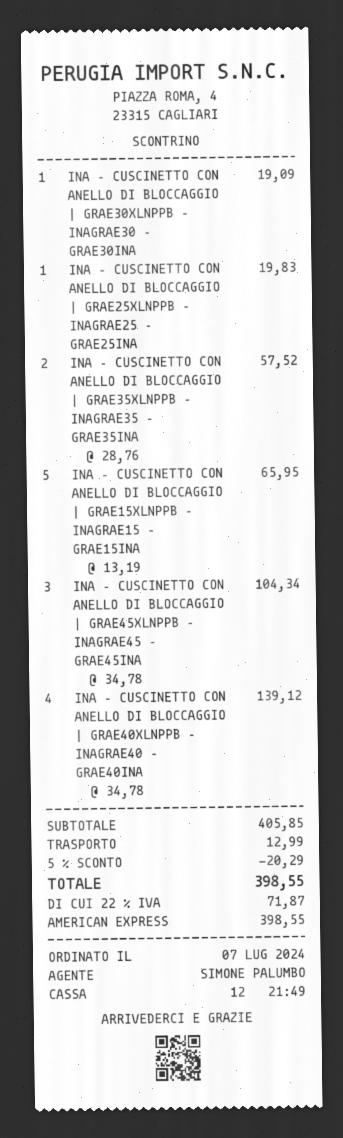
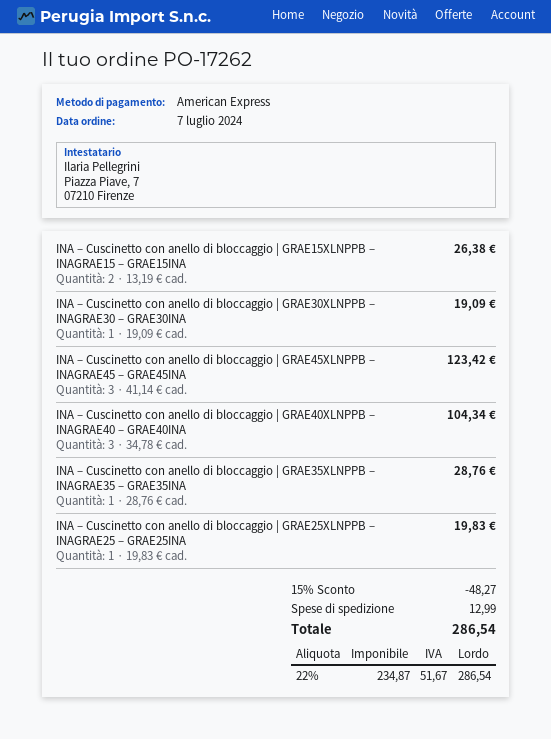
INA – CUSCINETTO CON ANELLO DI BLOCCAGGIO | GRAE35XLNPPB – INAGRAE35 – GRAE35INA: 2 x 28.76 = 57.52 -> 1 x 28.76 = 28.76
INA – CUSCINETTO CON ANELLO DI BLOCCAGGIO | GRAE15XLNPPB – INAGRAE15 – GRAE15INA: 5 x 13.19 = 65.95 -> 2 x 13.19 = 26.38
INA – CUSCINETTO CON ANELLO DI BLOCCAGGIO | GRAE45XLNPPB – INAGRAE45 – GRAE45INA: 3 x 34.78 = 104.34 -> 3 x 41.14 = 123.42
INA – CUSCINETTO CON ANELLO DI BLOCCAGGIO | GRAE40XLNPPB – INAGRAE40 – GRAE40INA: 4 x 34.78 = 139.12 -> 3 x 34.78 = 104.34
discount: 5% = 20.29 -> 15% = 48.27
tax: 22% = 71.87 -> 22% = 51.67
total: 398.55 -> 286.54

